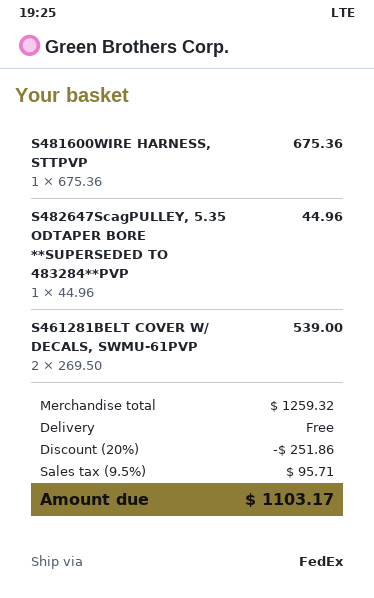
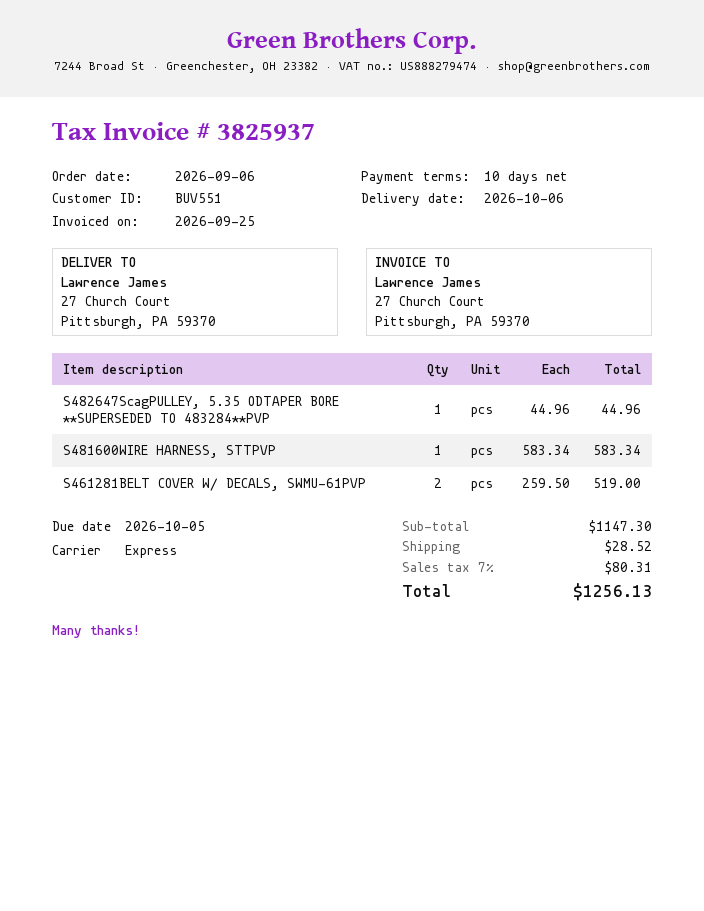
shipping method: FedEx -> express
S481600WIRE HARNESS, STTPVP: 1 x 675.36 = 675.36 -> 1 x 583.34 = 583.34
S461281BELT COVER W/ DECALS, SWMU-61PVP: 2 x 269.50 = 539.00 -> 2 x 259.50 = 519.00
subtotal: 1259.32 -> 1147.30
discount: 20% = 251.86 -> none
shipping: 0.00 -> 28.52
tax: 9.5% = 95.71 -> 7% = 80.31
total: 1103.17 -> 1256.13

